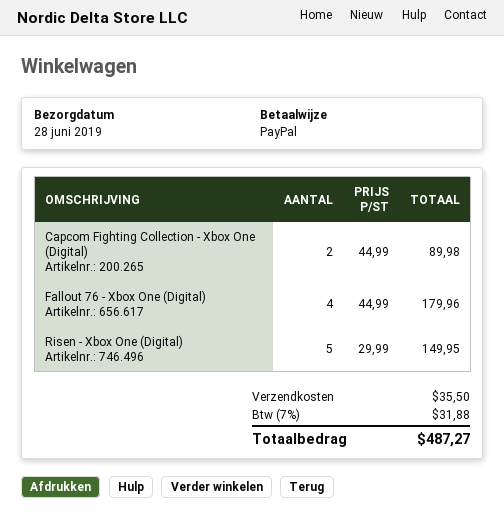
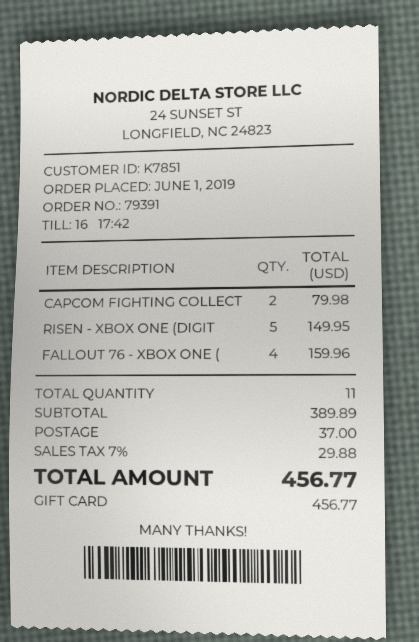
payment method: PayPal -> gift card
Capcom Fighting Collection - Xbox One (Digital): 2 for 89.98 -> 2 for 79.98
Fallout 76 - Xbox One (Digital): 4 for 179.96 -> 4 for 159.96
shipping: 35.50 -> 37.00
tax: 7% = 31.88 -> 7% = 29.88
total: 487.27 -> 456.77

